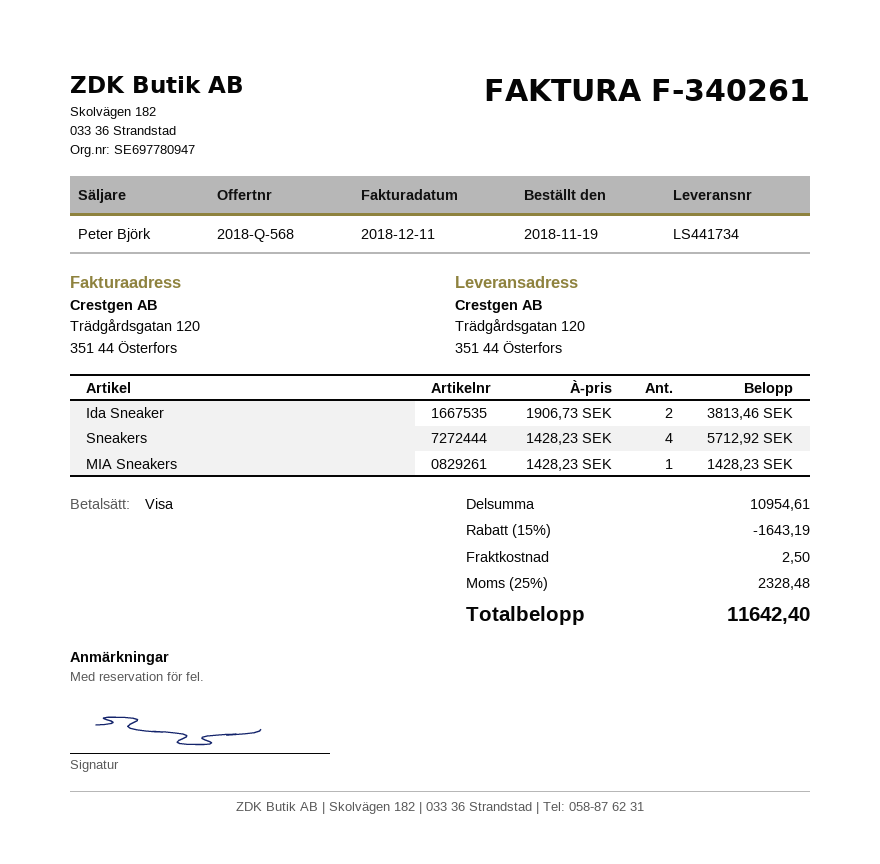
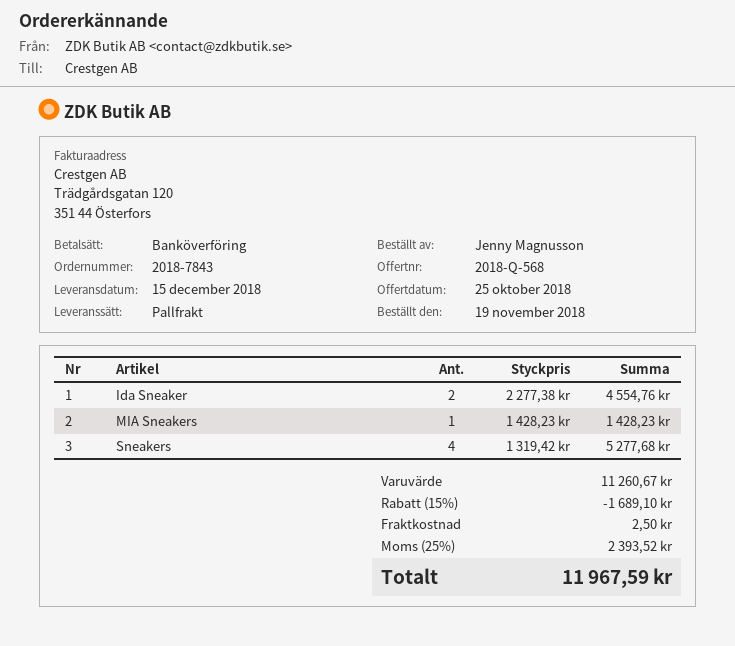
payment method: Visa -> bank transfer
Ida Sneaker: 2 x 1906.73 = 3813.46 -> 2 x 2277.38 = 4554.76
Sneakers: 4 x 1428.23 = 5712.92 -> 4 x 1319.42 = 5277.68
subtotal: 10954.61 -> 11260.67
discount: 15% = 1643.19 -> 15% = 1689.10
tax: 25% = 2328.48 -> 25% = 2393.52
total: 11642.40 -> 11967.59

